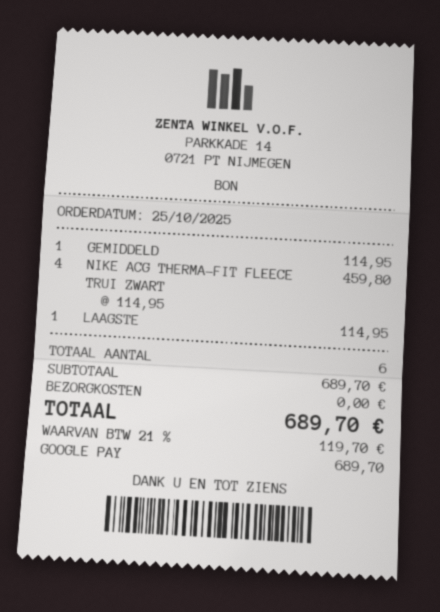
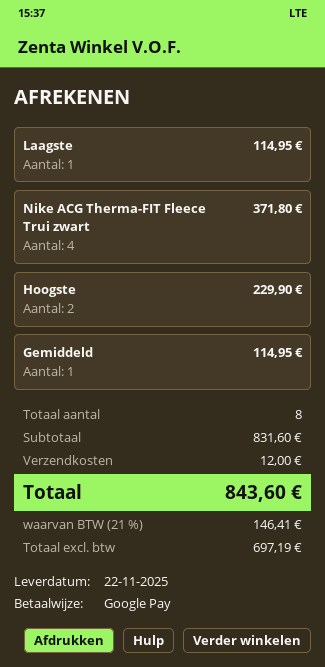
NIKE ACG THERMA-FIT FLEECE TRUI ZWART: 4 for 459.80 -> 4 for 371.80
Hoogste: none -> 2 for 229.90
total quantity: 6 -> 8
subtotal: 689.70 -> 831.60
shipping: 0.00 -> 12.00
tax: 21% = 119.70 -> 21% = 146.41
total: 689.70 -> 843.60

